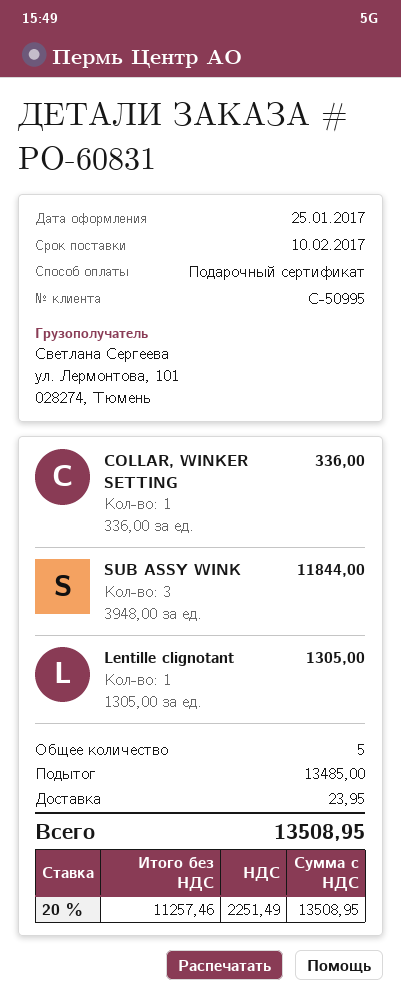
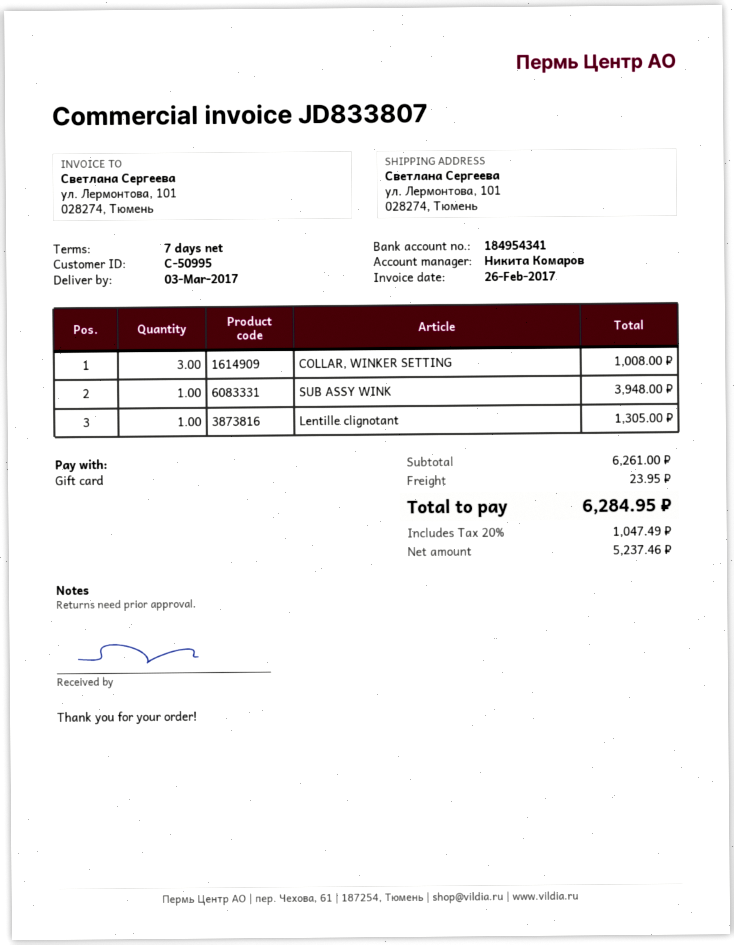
delivery date: 2017-02-10 -> 2017-03-03
COLLAR, WINKER SETTING: 1 for 336.00 -> 3 for 1008.00
SUB ASSY WINK: 3 for 11844.00 -> 1 for 3948.00
subtotal: 13485.00 -> 6261.00
net: 11257.46 -> 5237.46
tax: 20% = 2251.49 -> 20% = 1047.49
total: 13508.95 -> 6284.95

